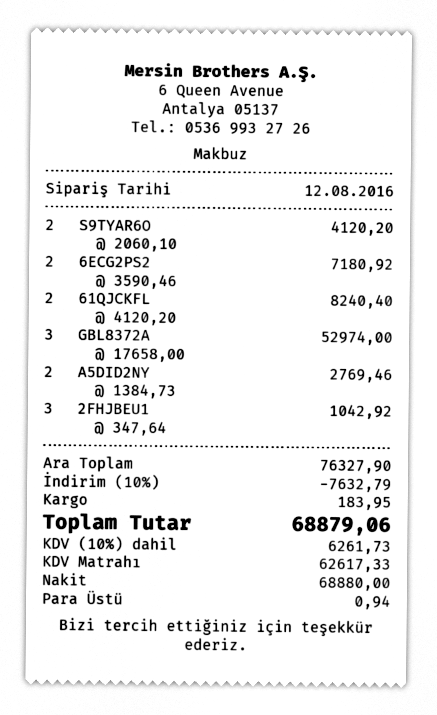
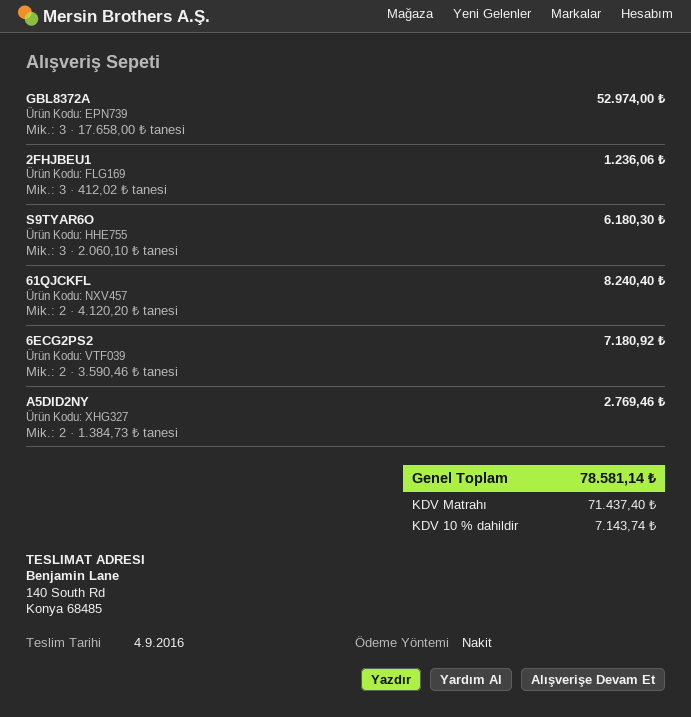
S9TYAR6O: 2 x 2060.10 = 4120.20 -> 3 x 2060.10 = 6180.30
2FHJBEU1: 3 x 347.64 = 1042.92 -> 3 x 412.02 = 1236.06
discount: 10% = 7632.79 -> none
shipping: 183.95 -> none
net: 62617.33 -> 71437.40
tax: 10% = 6261.73 -> 10% = 7143.74
total: 68879.06 -> 78581.14

